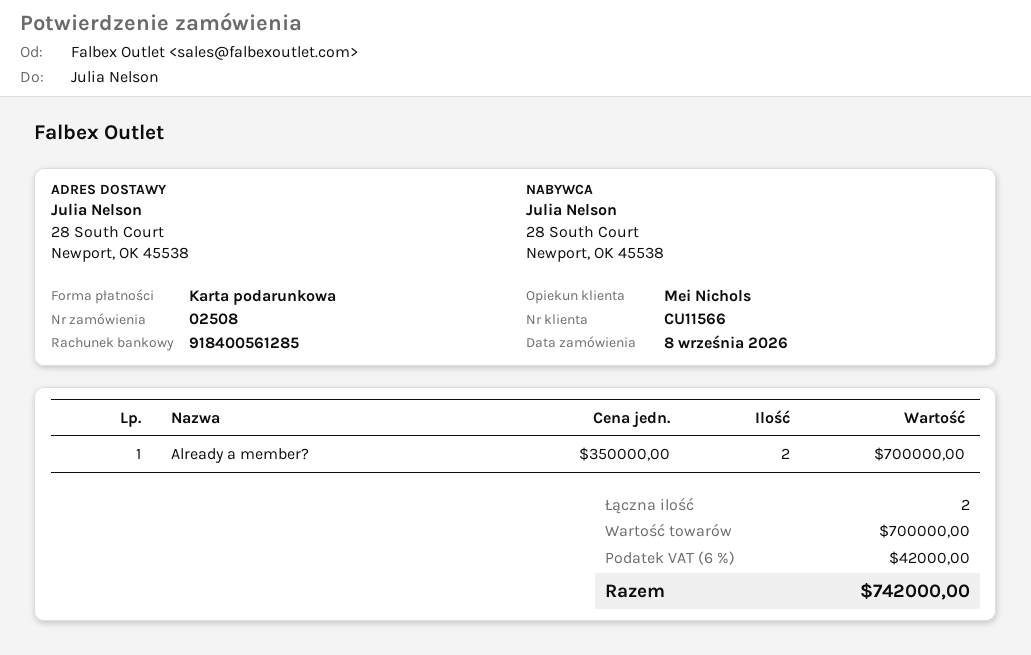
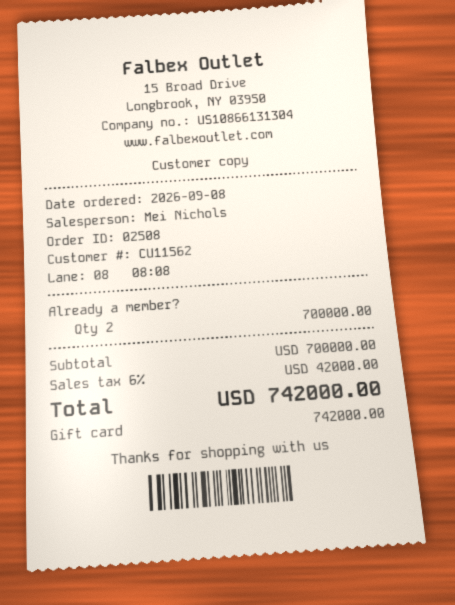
customer number: CU11566 -> CU11562

